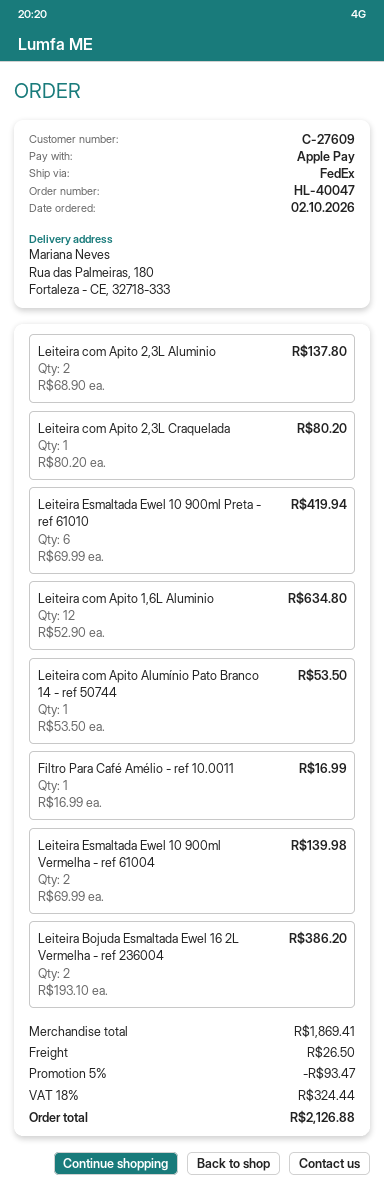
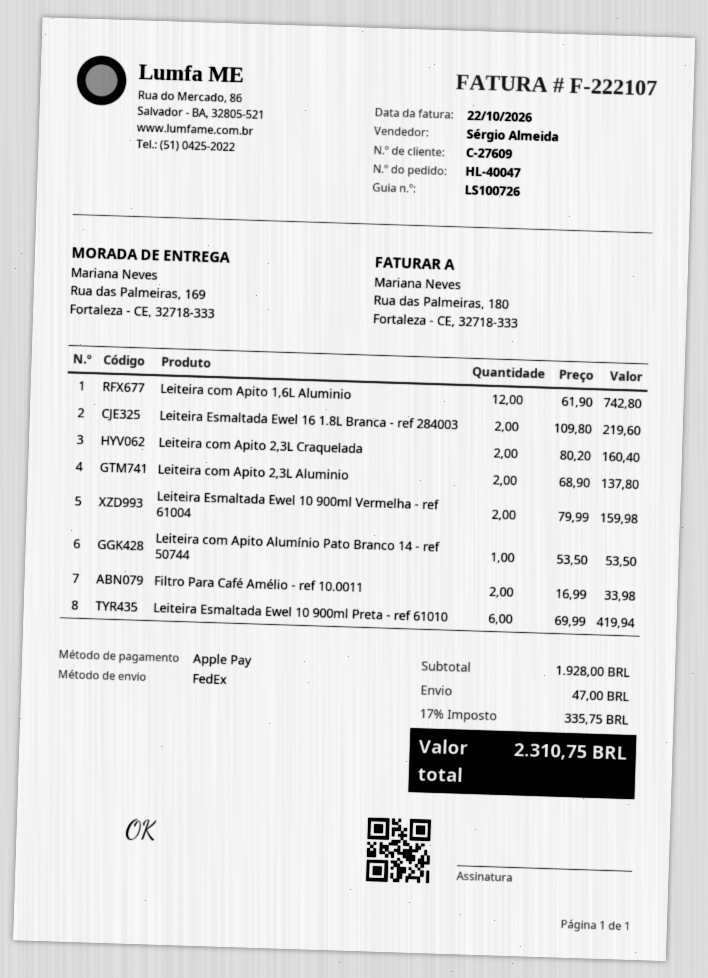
ship to: Rua das Palmeiras, 180, Fortaleza - CE, 32718-333 -> Rua das Palmeiras, 169, Fortaleza - CE, 32718-333
Leiteira com Apito 2,3L Craquelada: 1 x 80.20 = 80.20 -> 2 x 80.20 = 160.40
Leiteira com Apito 1,6L Aluminio: 12 x 52.90 = 634.80 -> 12 x 61.90 = 742.80
Filtro Para Café Amélio - ref 10.0011: 1 x 16.99 = 16.99 -> 2 x 16.99 = 33.98
Leiteira Esmaltada Ewel 10 900ml Vermelha - ref 61004: 2 x 69.99 = 139.98 -> 2 x 79.99 = 159.98
Leiteira Bojuda Esmaltada Ewel 16 2L Vermelha - ref 236004: 2 x 193.10 = 386.20 -> none
Leiteira Esmaltada Ewel 16 1.8L Branca - ref 284003: none -> 2 x 109.80 = 219.60
subtotal: 1869.41 -> 1928.00
discount: 5% = 93.47 -> none
shipping: 26.50 -> 47.00
tax: 18% = 324.44 -> 17% = 335.75
total: 2126.88 -> 2310.75

